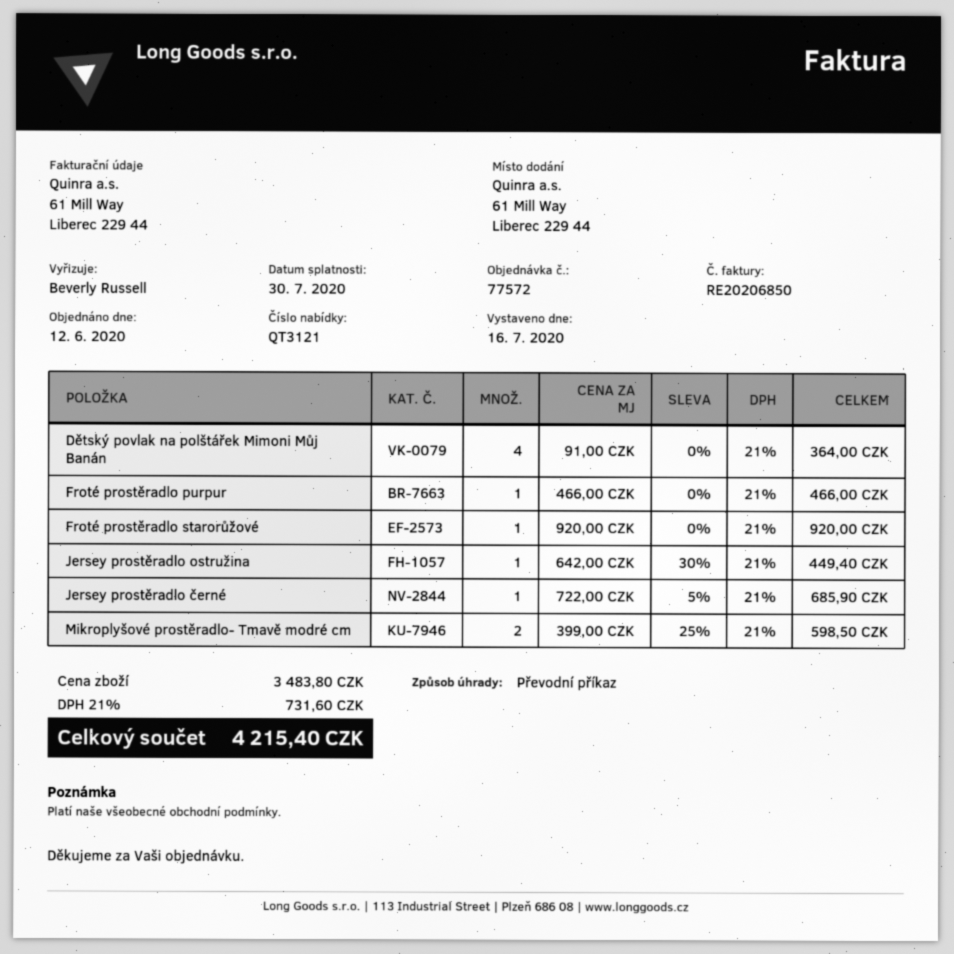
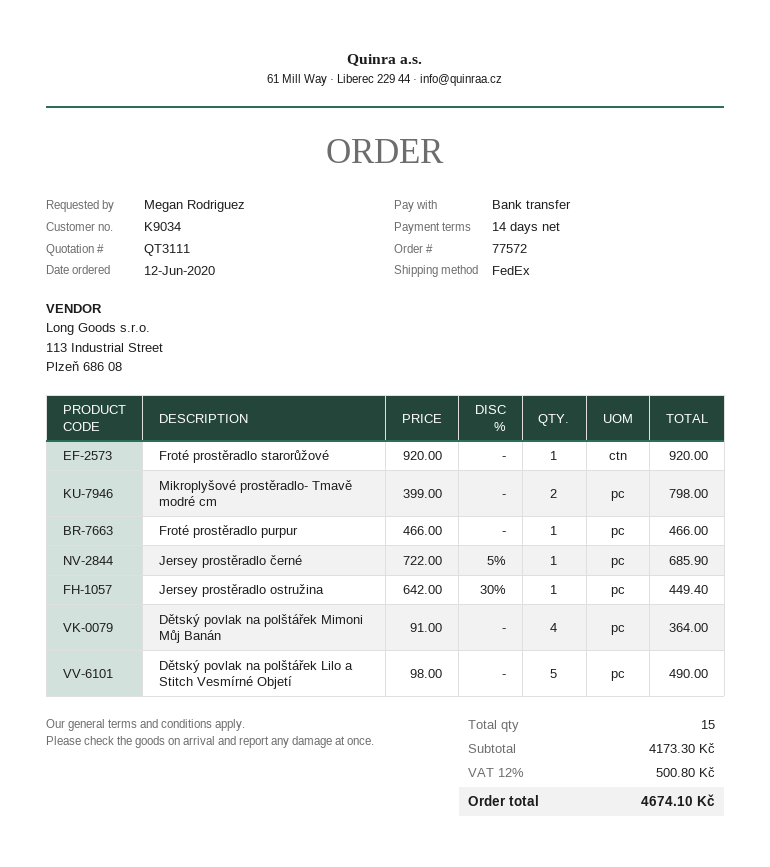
quote number: QT3121 -> QT3111
Mikroplyšové prostěradlo- Tmavě modré cm: 2 x 399.00 - 25% = 598.50 -> 2 x 399.00 = 798.00
Dětský povlak na polštářek Lilo a Stitch Vesmírné Objetí: none -> 5 x 98.00 = 490.00
subtotal: 3483.80 -> 4173.30
tax: 21% = 731.60 -> 12% = 500.80
total: 4215.40 -> 4674.10

